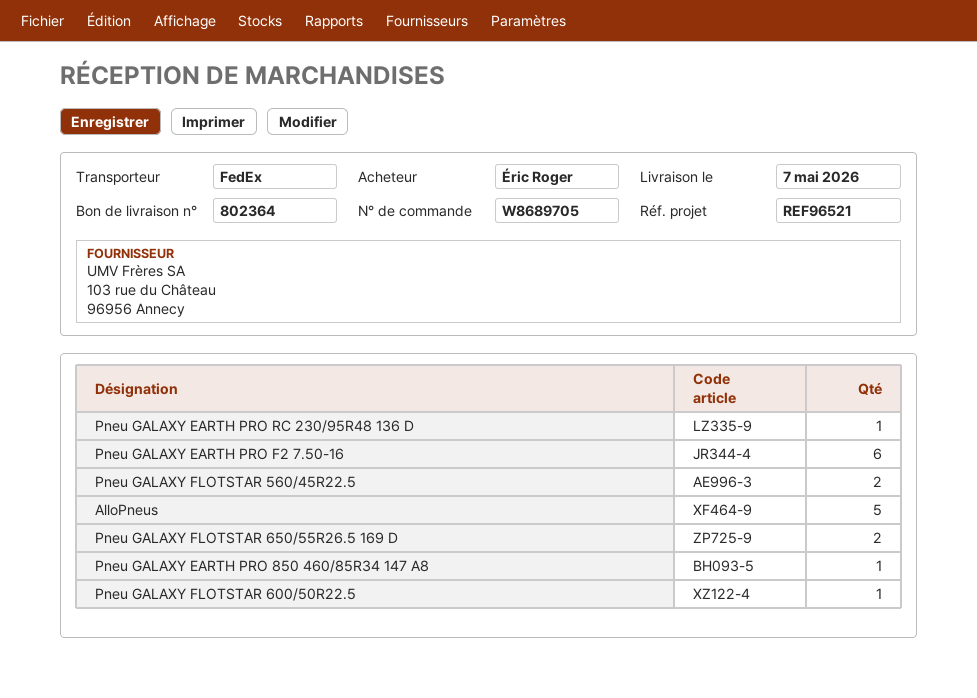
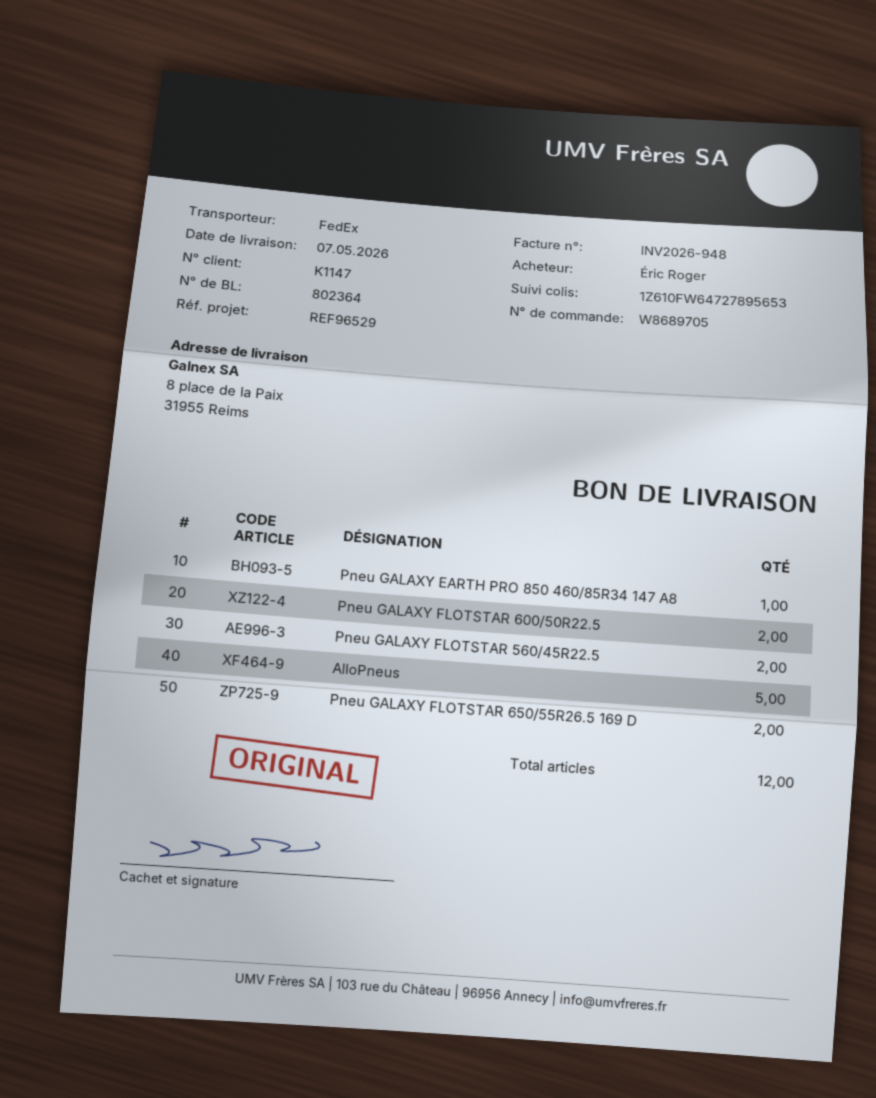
reference: REF96521 -> REF96529
Pneu GALAXY EARTH PRO RC 230/95R48 136 D: 1 -> none
Pneu GALAXY EARTH PRO F2 7.50-16: 6 -> none
Pneu GALAXY FLOTSTAR 600/50R22.5: 1 -> 2

